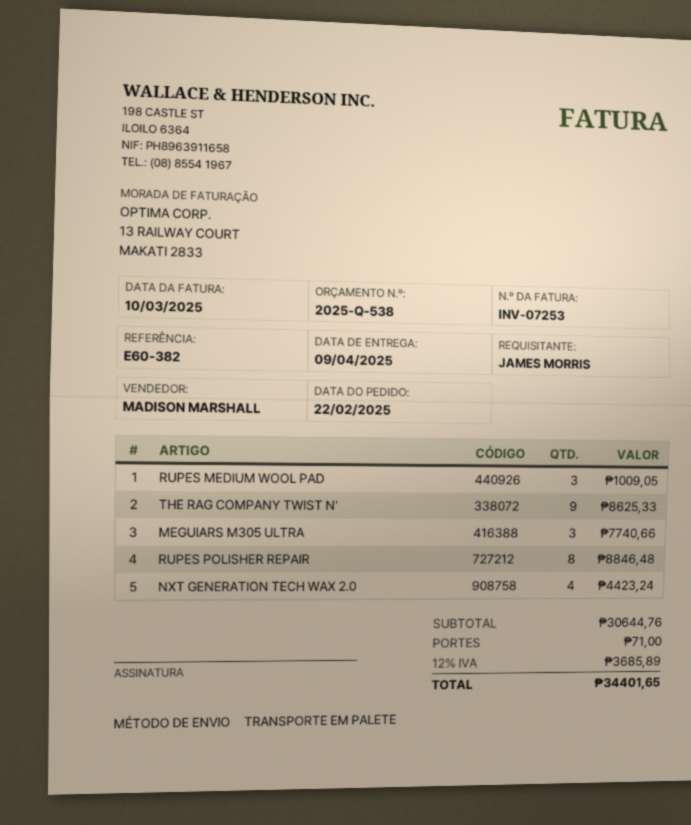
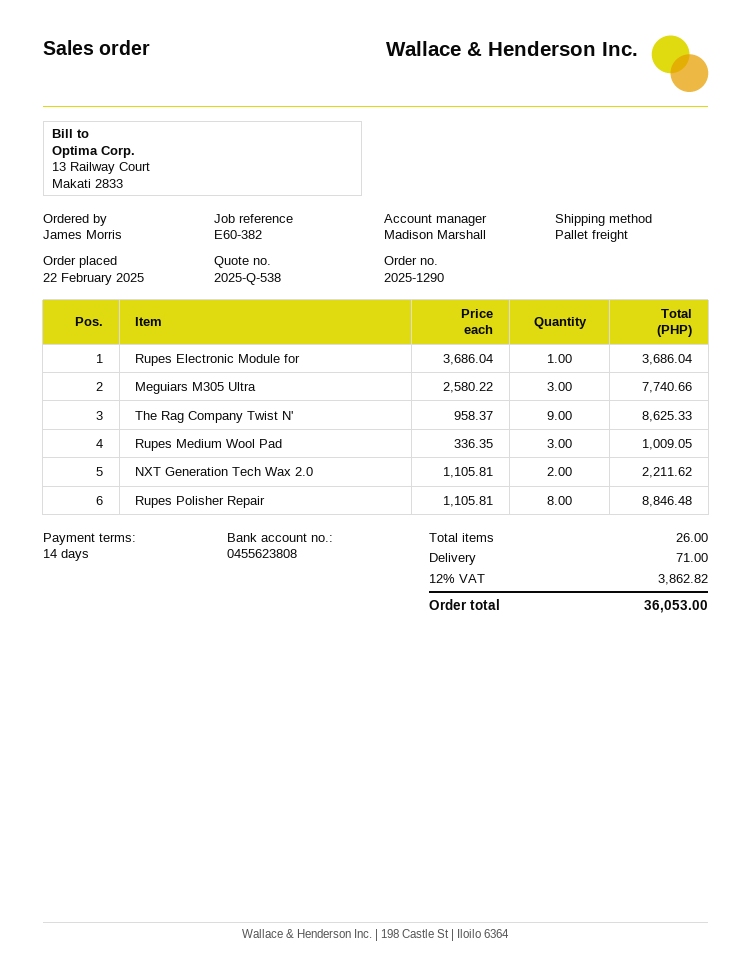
NXT GENERATION TECH WAX 2.0: 4 for 4423.24 -> 2 for 2211.62
Rupes Electronic Module for: none -> 1 for 3686.04
tax: 12% = 3685.89 -> 12% = 3862.82
total: 34401.65 -> 36053.00

